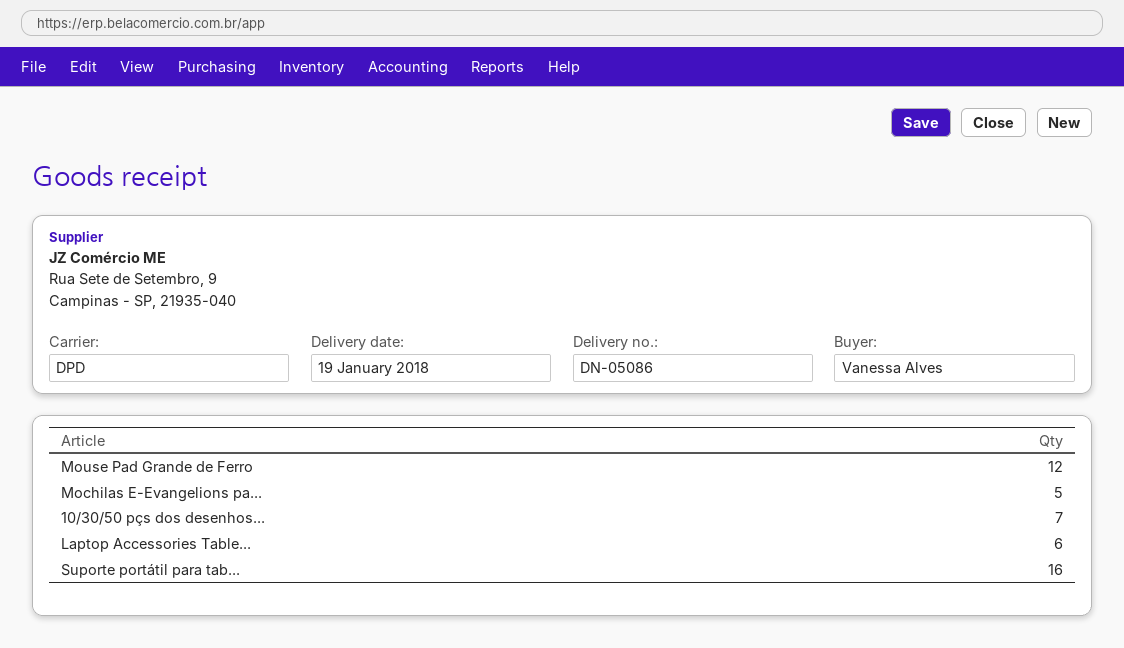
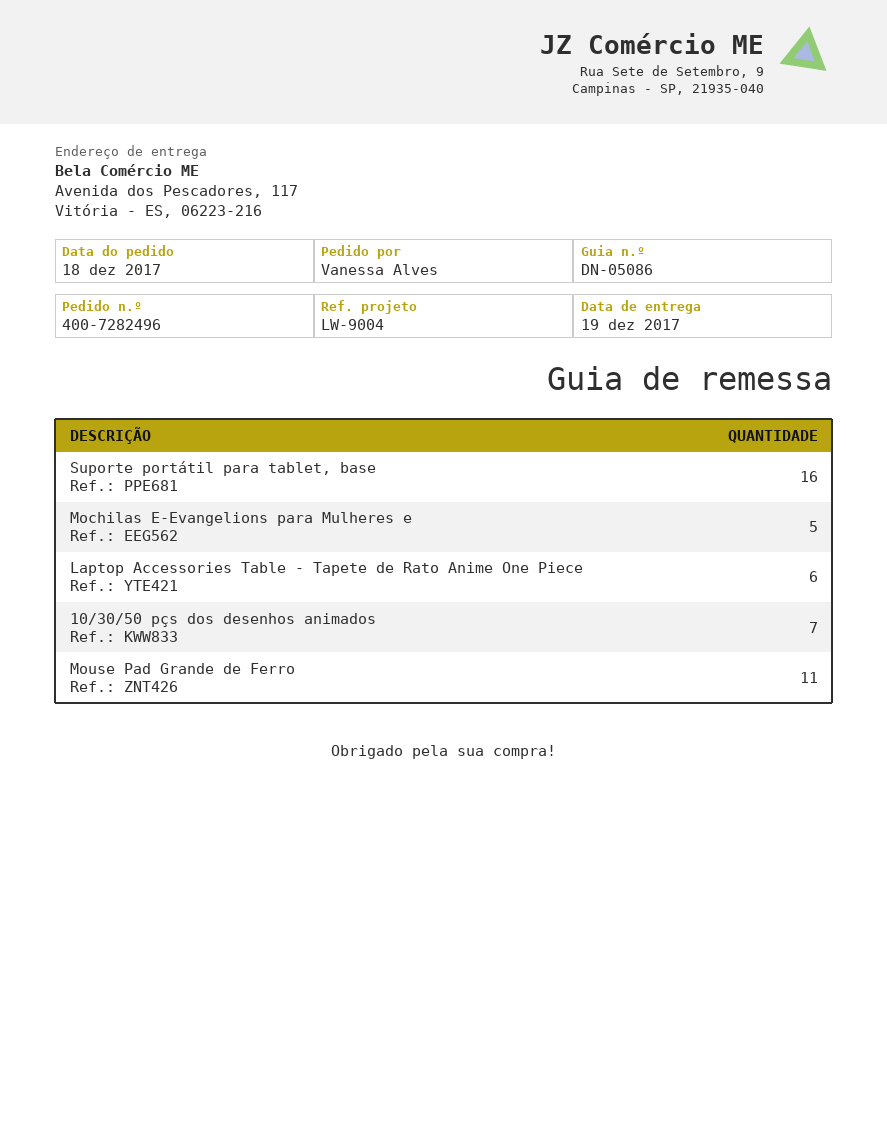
delivery date: 2018-01-19 -> 2017-12-19
Mouse Pad Grande de Ferro: 12 -> 11

